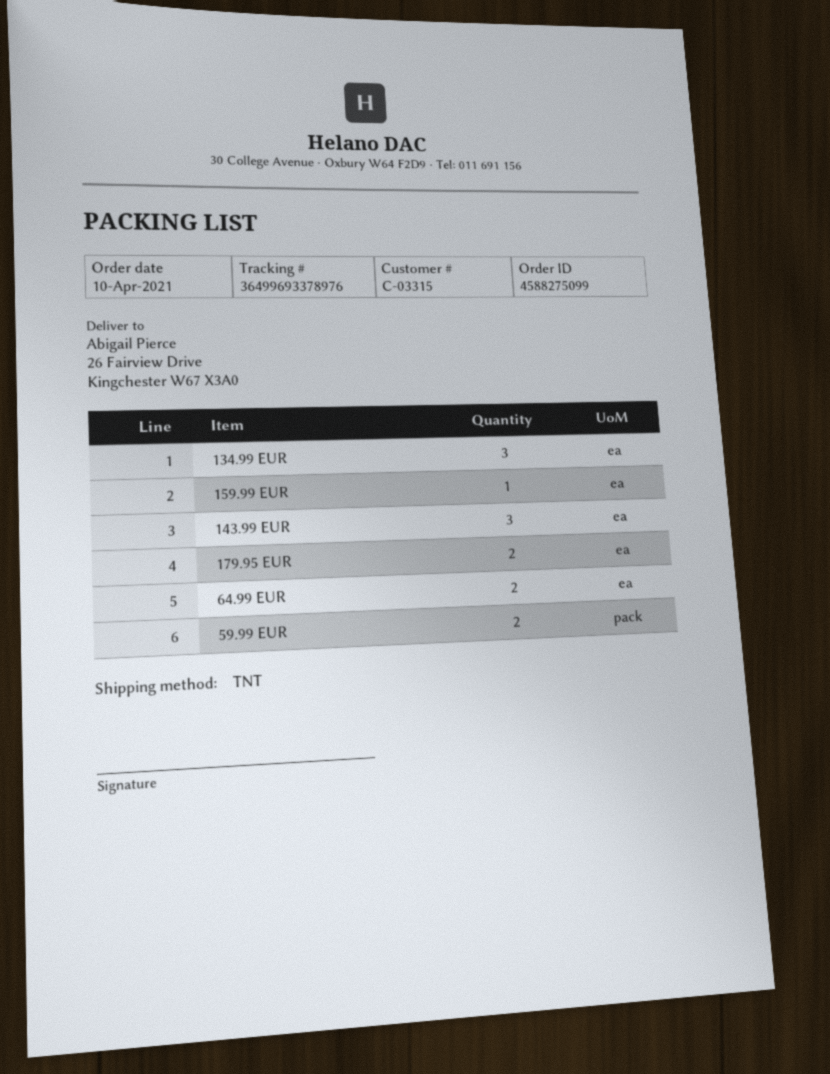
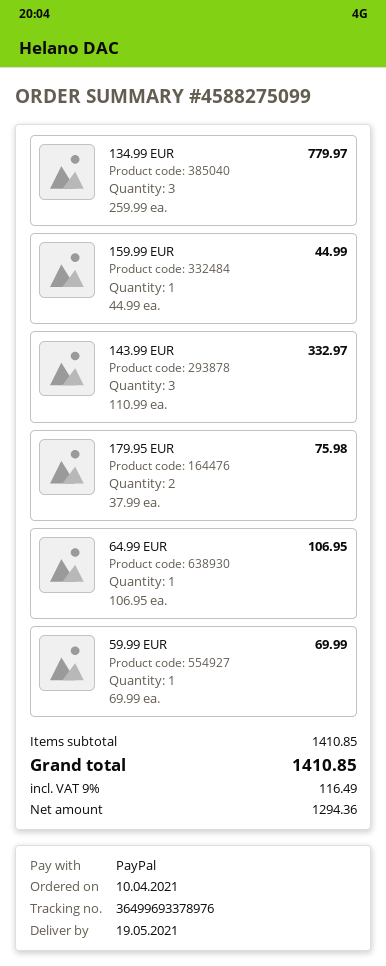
64.99 EUR: 2 -> 1
59.99 EUR: 2 -> 1

